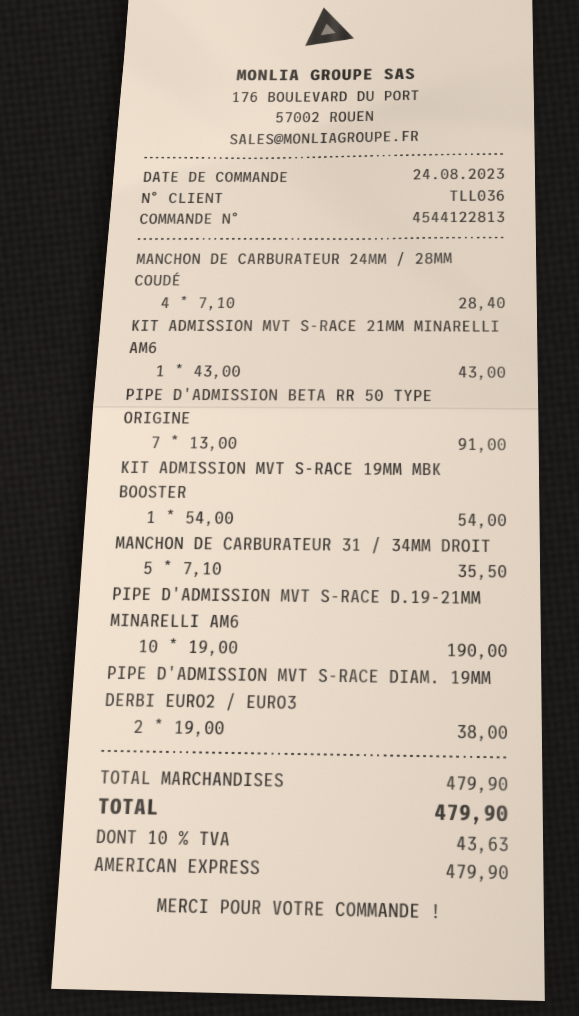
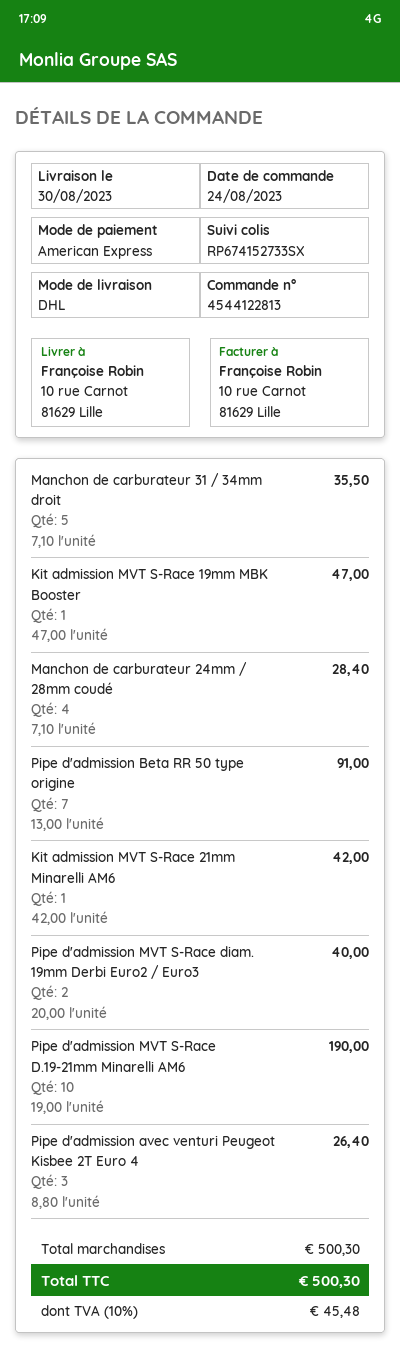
KIT ADMISSION MVT S-RACE 21MM MINARELLI AM6: 1 x 43.00 = 43.00 -> 1 x 42.00 = 42.00
KIT ADMISSION MVT S-RACE 19MM MBK BOOSTER: 1 x 54.00 = 54.00 -> 1 x 47.00 = 47.00
PIPE D'ADMISSION MVT S-RACE DIAM. 19MM DERBI EURO2 / EURO3: 2 x 19.00 = 38.00 -> 2 x 20.00 = 40.00
Pipe d'admission avec venturi Peugeot Kisbee 2T Euro 4: none -> 3 x 8.80 = 26.40
subtotal: 479.90 -> 500.30
tax: 10% = 43.63 -> 10% = 45.48
total: 479.90 -> 500.30

